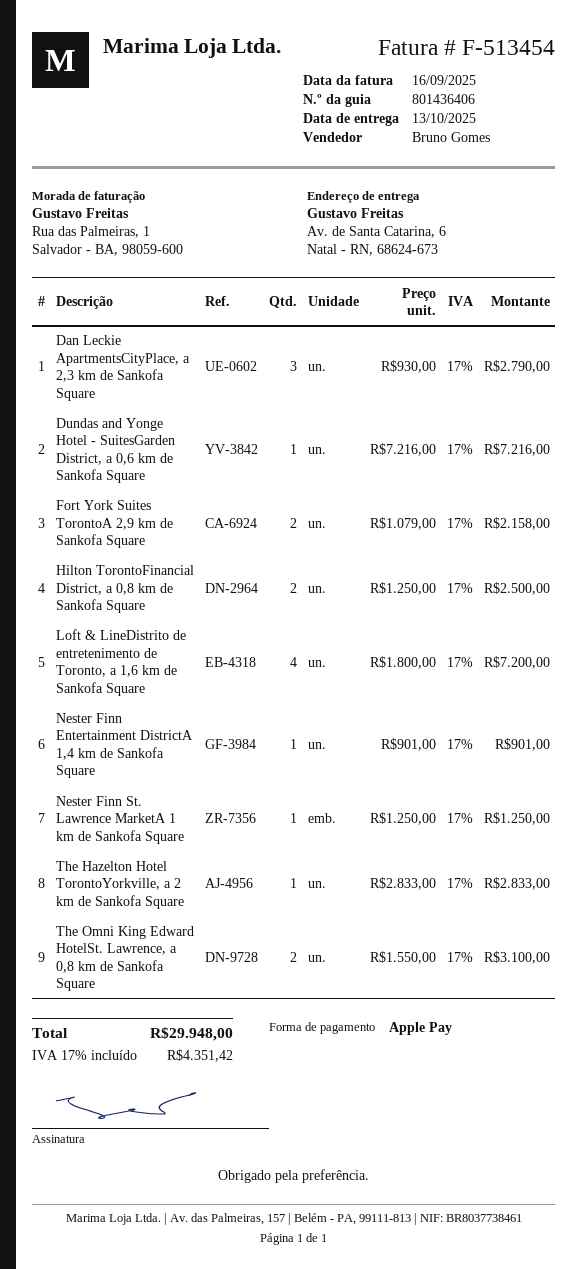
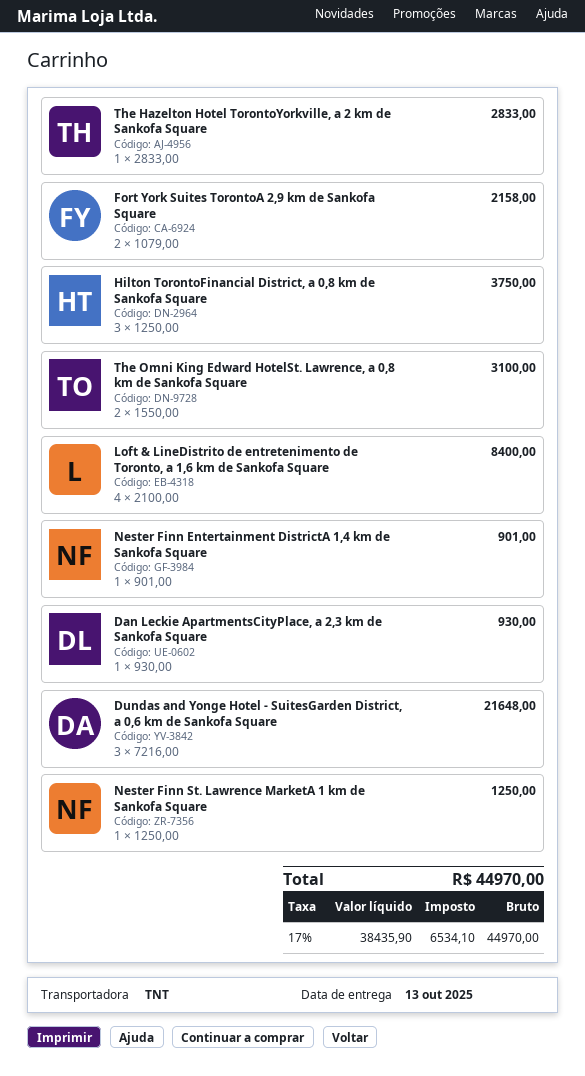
Dan Leckie ApartmentsCityPlace, a 2,3 km de Sankofa Square: 3 x 930.00 = 2790.00 -> 1 x 930.00 = 930.00
Dundas and Yonge Hotel - SuitesGarden District, a 0,6 km de Sankofa Square: 1 x 7216.00 = 7216.00 -> 3 x 7216.00 = 21648.00
Hilton TorontoFinancial District, a 0,8 km de Sankofa Square: 2 x 1250.00 = 2500.00 -> 3 x 1250.00 = 3750.00
Loft & LineDistrito de entretenimento de Toronto, a 1,6 km de Sankofa Square: 4 x 1800.00 = 7200.00 -> 4 x 2100.00 = 8400.00
tax: 17% = 4351.42 -> 17% = 6534.10
total: 29948.00 -> 44970.00

